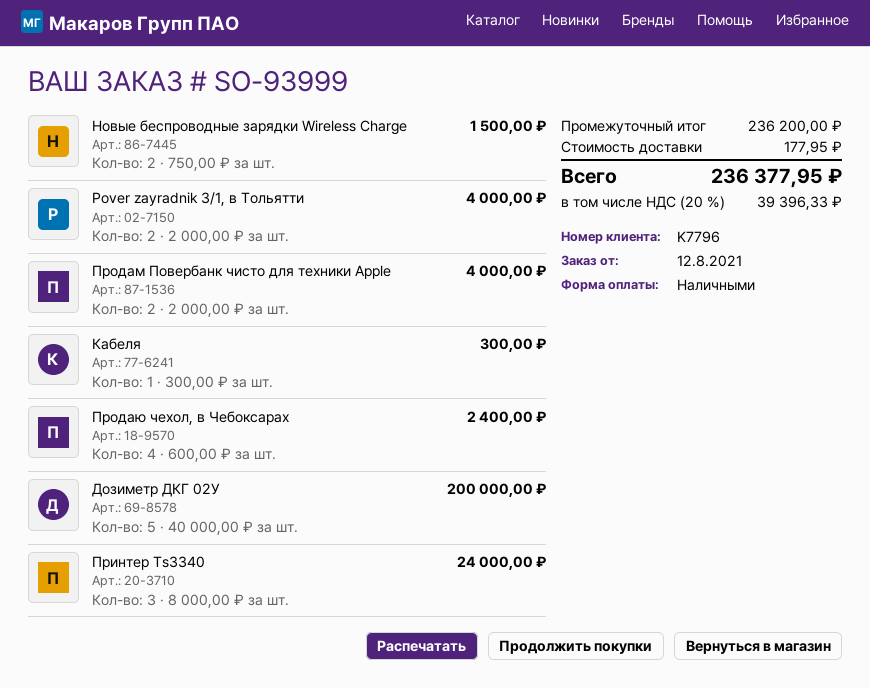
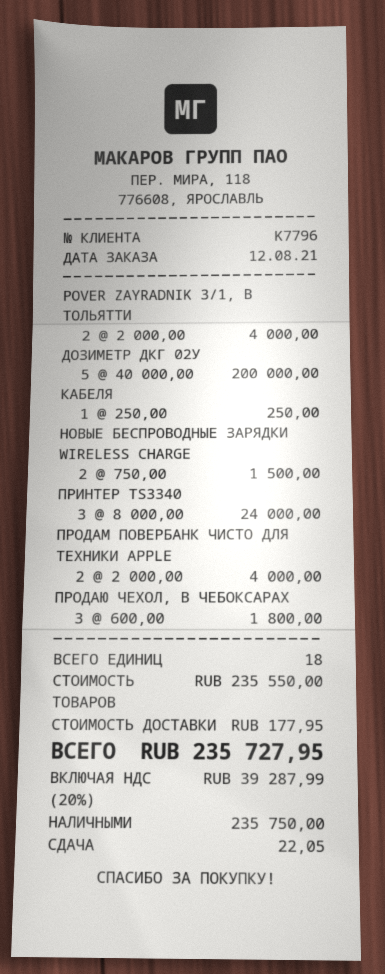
Кабеля: 1 x 300.00 = 300.00 -> 1 x 250.00 = 250.00
Продаю чехол, в Чебоксарах: 4 x 600.00 = 2400.00 -> 3 x 600.00 = 1800.00
subtotal: 236200.00 -> 235550.00
tax: 20% = 39396.33 -> 20% = 39287.99
total: 236377.95 -> 235727.95

